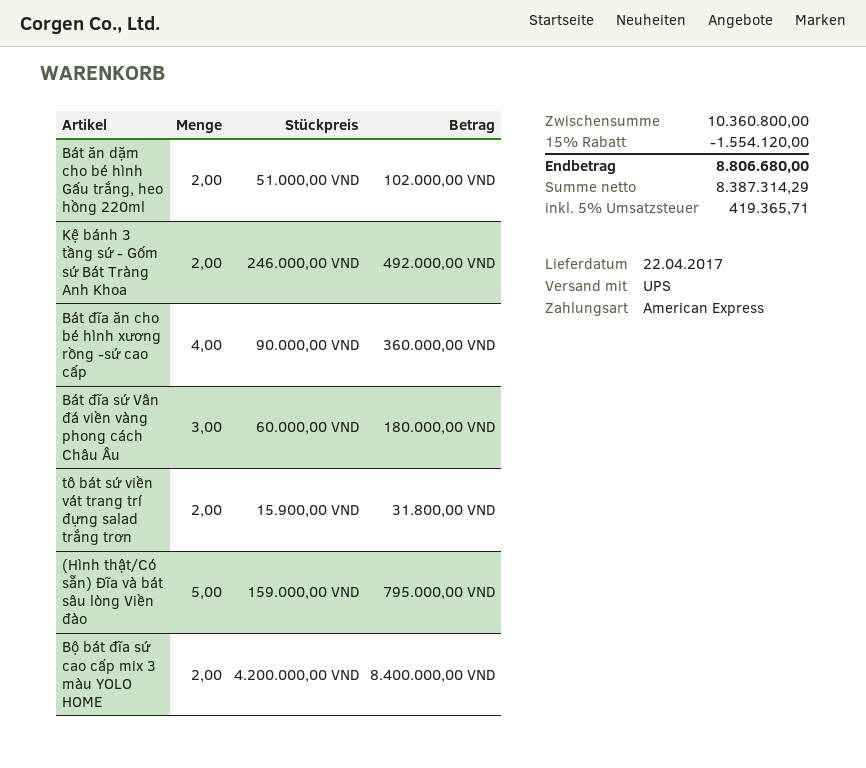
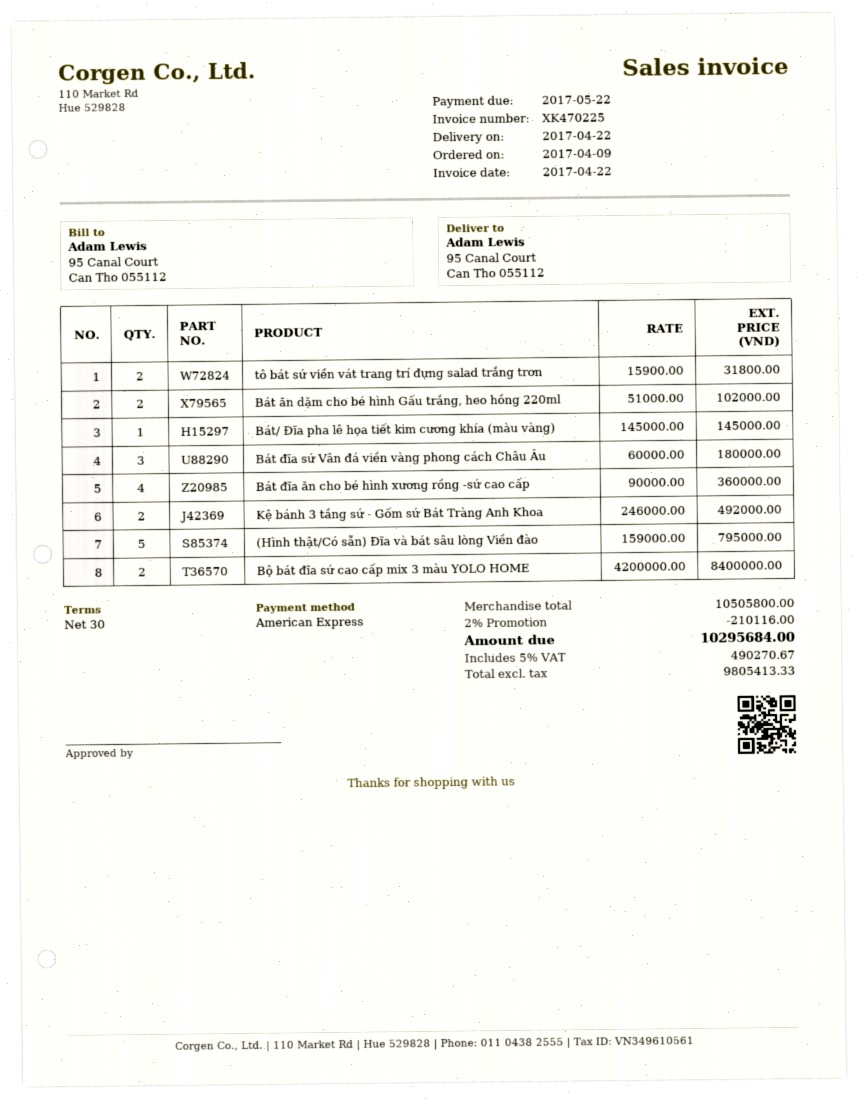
Bát/ Đĩa pha lê họa tiết kim cương khía (màu vàng): none -> 1 x 145000.00 = 145000.00
subtotal: 10360800.00 -> 10505800.00
discount: 15% = 1554120.00 -> 2% = 210116.00
net: 8387314.29 -> 9805413.33
tax: 5% = 419365.71 -> 5% = 490270.67
total: 8806680.00 -> 10295684.00

